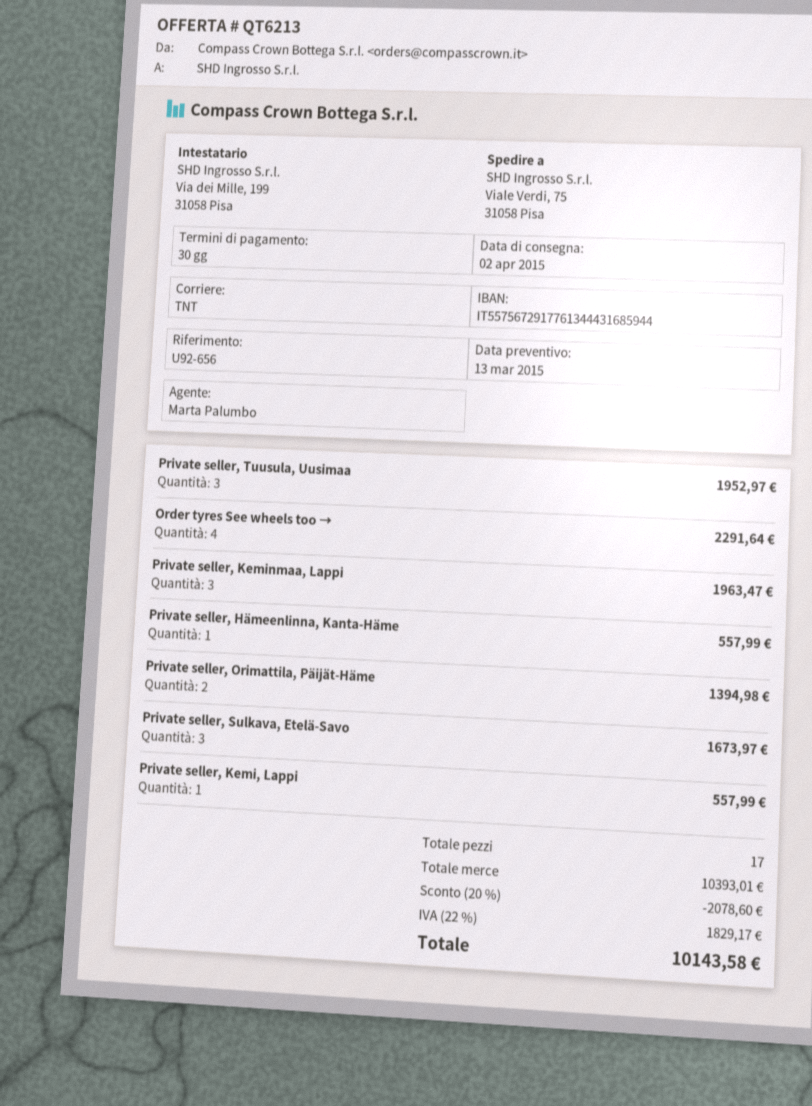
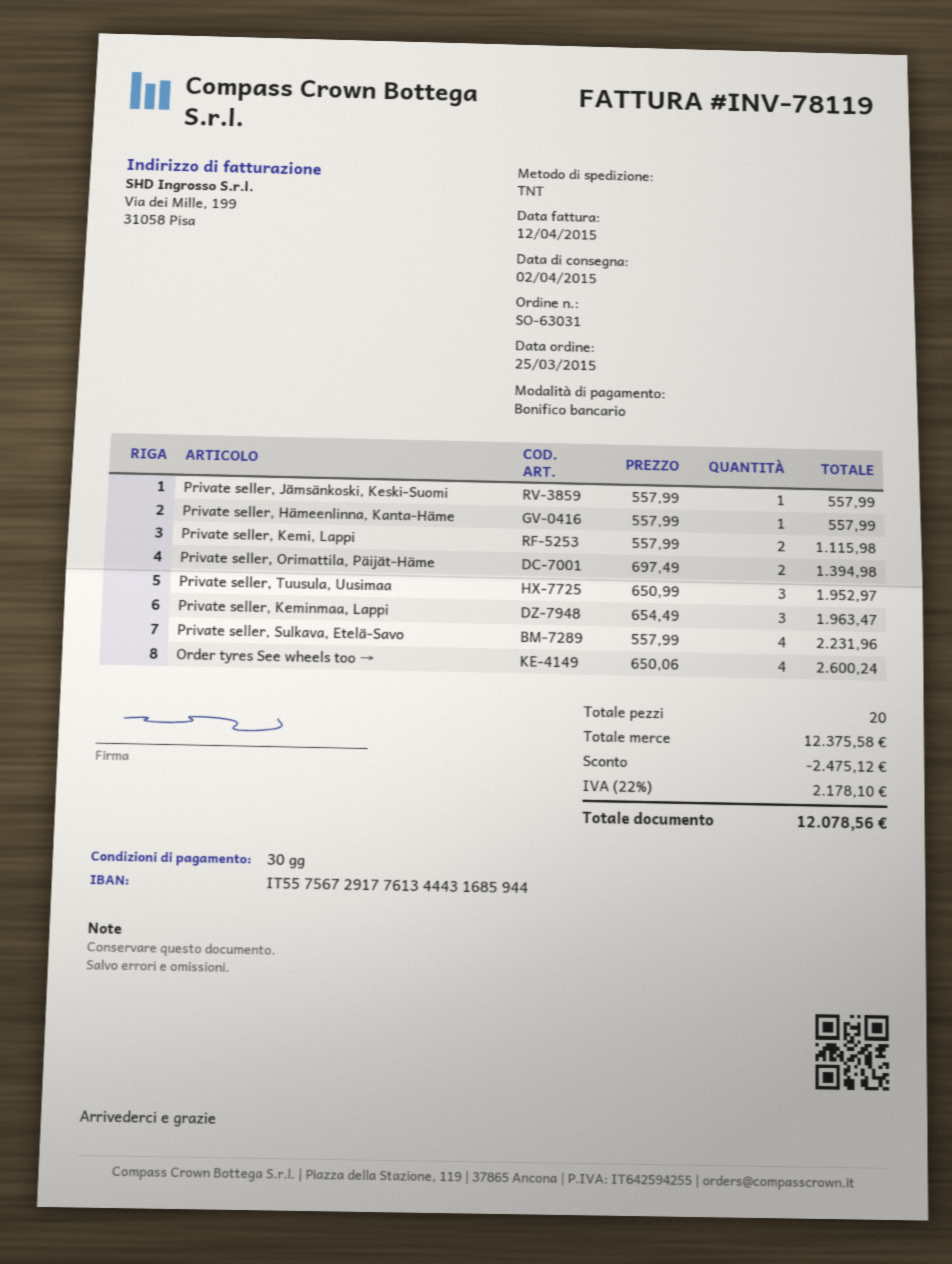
Order tyres See wheels too →: 4 for 2291.64 -> 4 for 2600.24
Private seller, Sulkava, Etelä-Savo: 3 for 1673.97 -> 4 for 2231.96
Private seller, Kemi, Lappi: 1 for 557.99 -> 2 for 1115.98
Private seller, Jämsänkoski, Keski-Suomi: none -> 1 for 557.99
total quantity: 17 -> 20
subtotal: 10393.01 -> 12375.58
discount: 2078.60 -> 2475.12
tax: 22% = 1829.17 -> 22% = 2178.10
total: 10143.58 -> 12078.56

